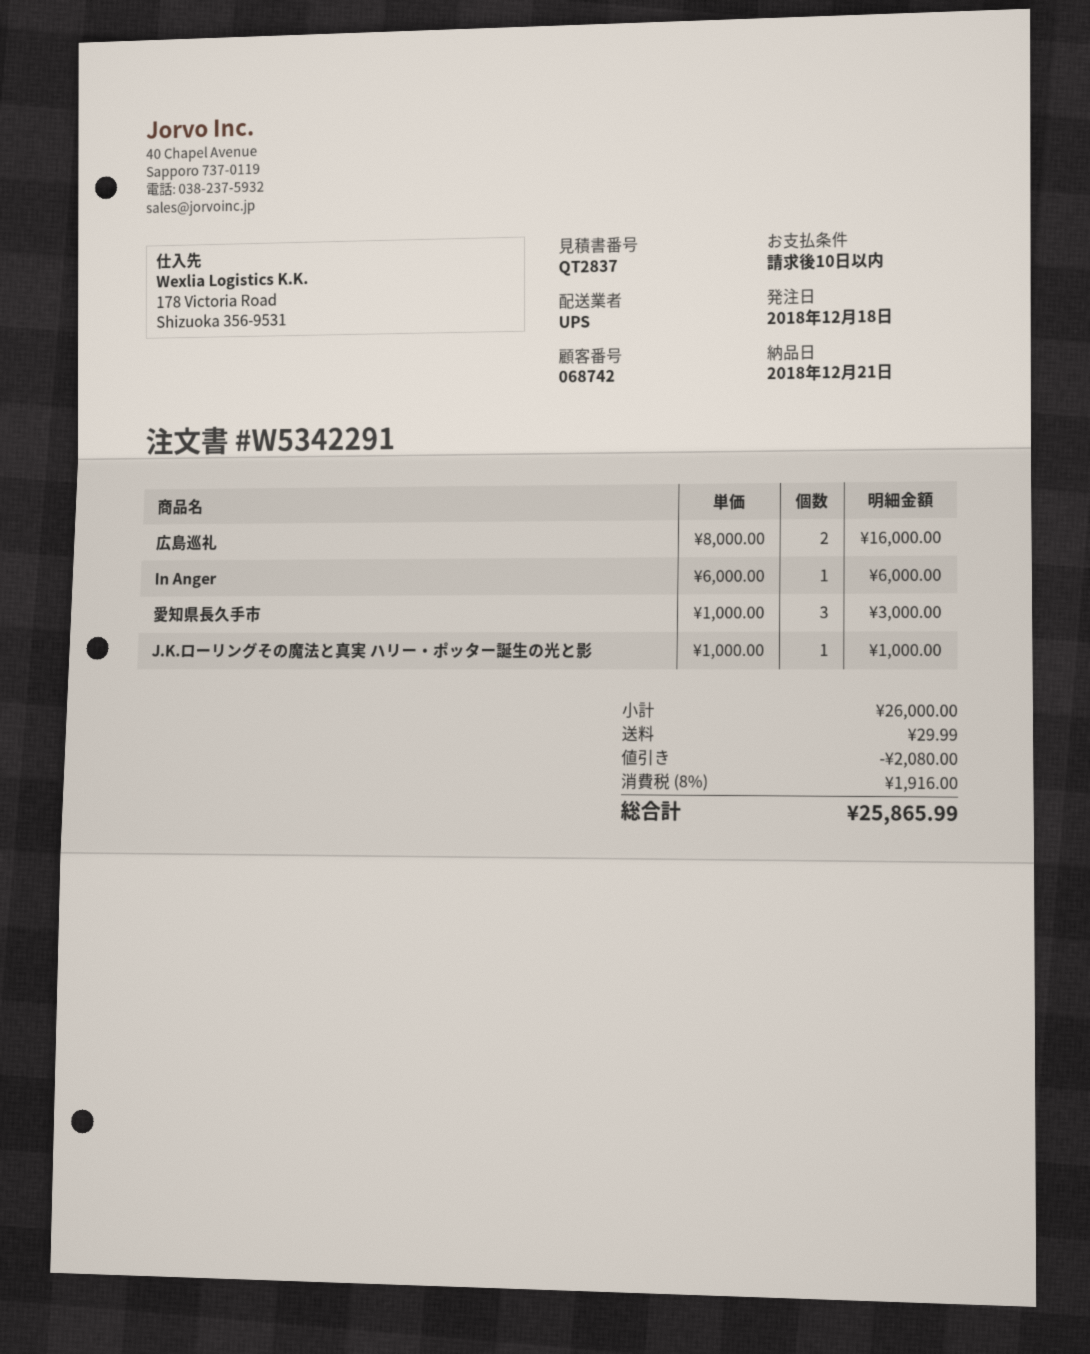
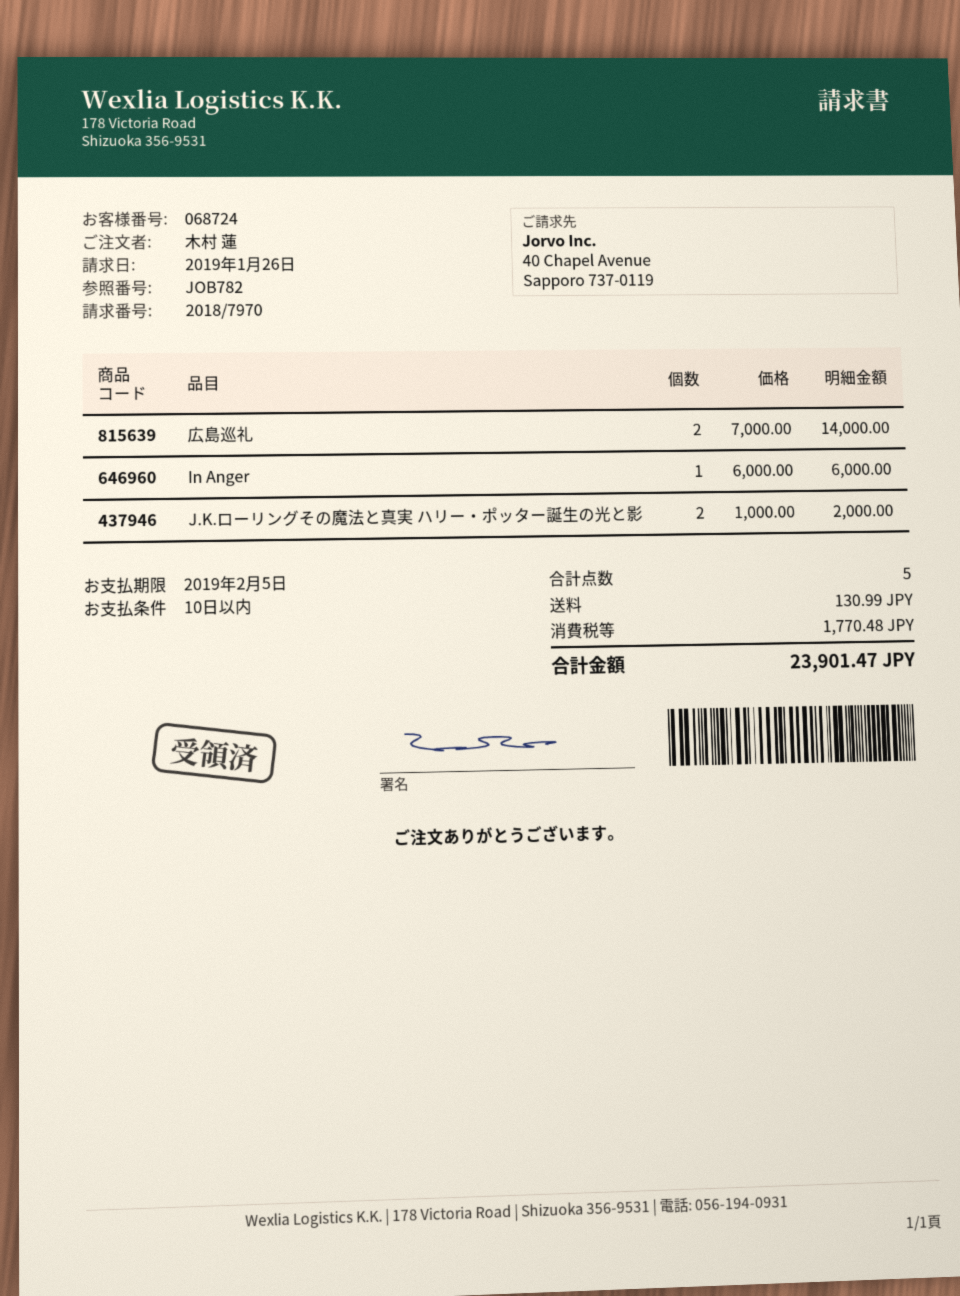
customer number: 068742 -> 068724
広島巡礼: 2 x 8000.00 = 16000.00 -> 2 x 7000.00 = 14000.00
愛知県長久手市: 3 x 1000.00 = 3000.00 -> none
J.K.ローリングその魔法と真実 ハリー・ポッター誕生の光と影: 1 x 1000.00 = 1000.00 -> 2 x 1000.00 = 2000.00
discount: 2080.00 -> none
shipping: 29.99 -> 130.99
tax: 1916.00 -> 1770.48
total: 25865.99 -> 23901.47

